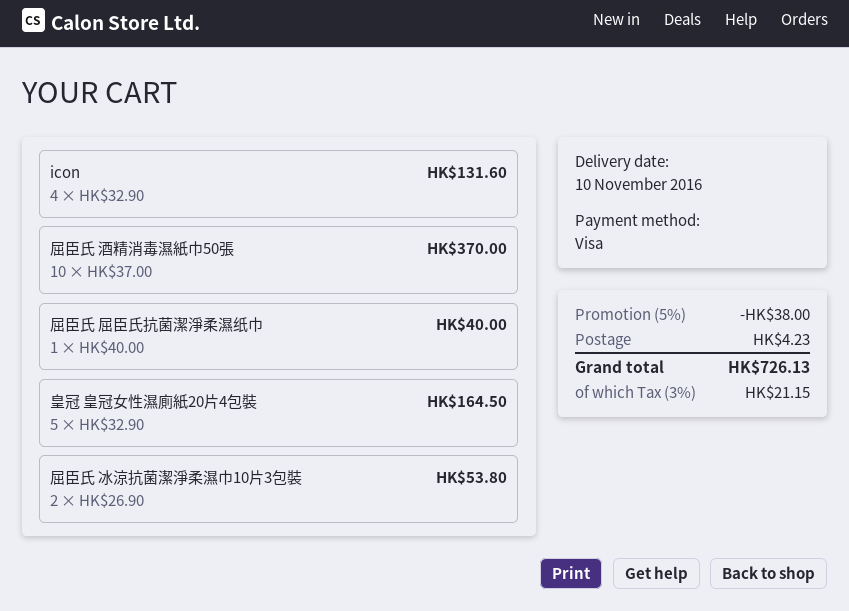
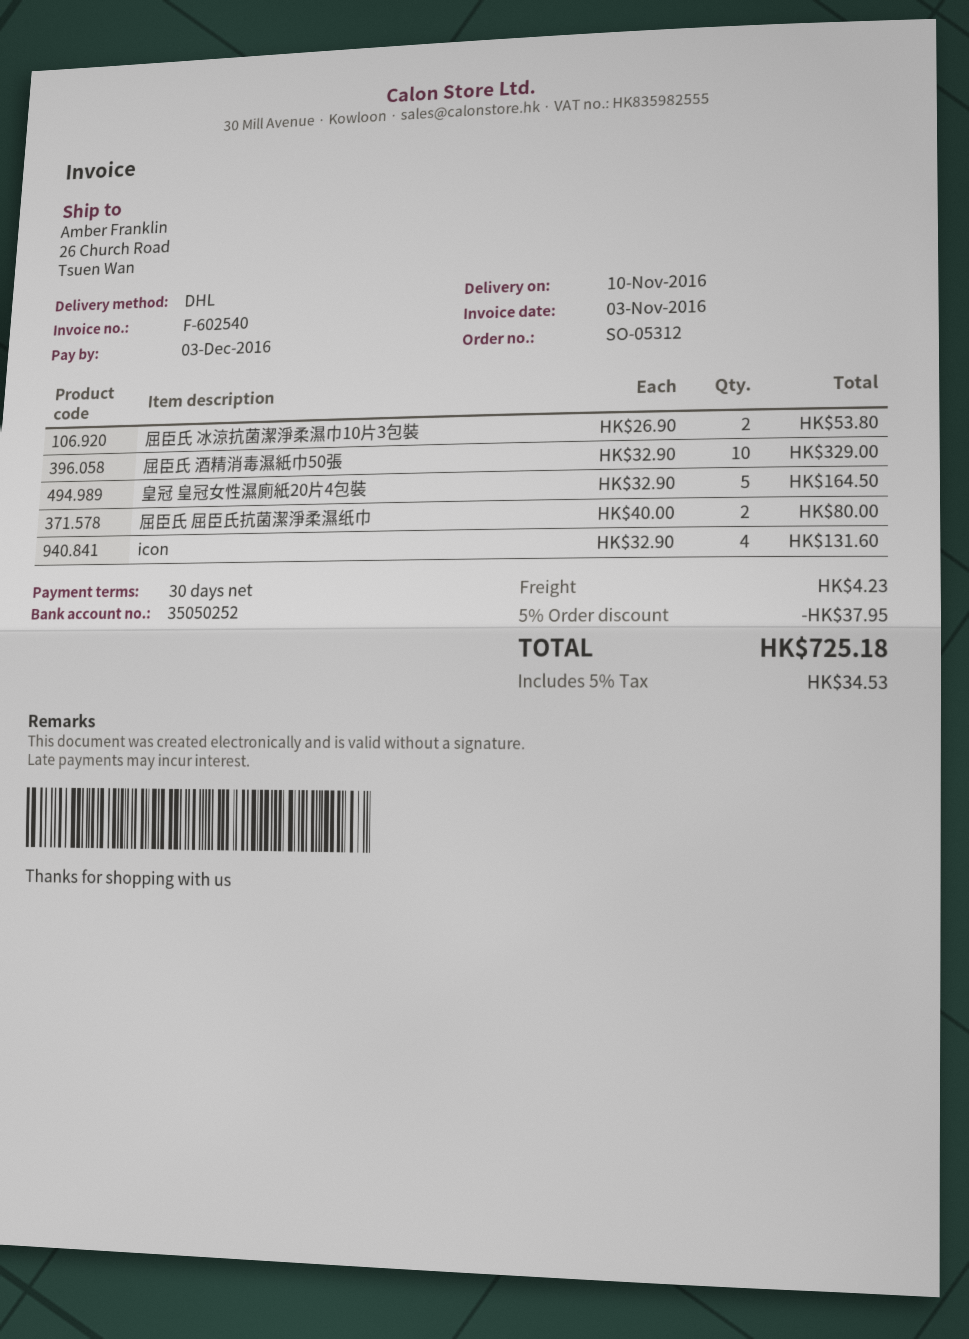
屈臣氏 酒精消毒濕紙巾50張: 10 x 37.00 = 370.00 -> 10 x 32.90 = 329.00
屈臣氏 屈臣氏抗菌潔淨柔濕纸巾: 1 x 40.00 = 40.00 -> 2 x 40.00 = 80.00
discount: 5% = 38.00 -> 5% = 37.95
tax: 3% = 21.15 -> 5% = 34.53
total: 726.13 -> 725.18

